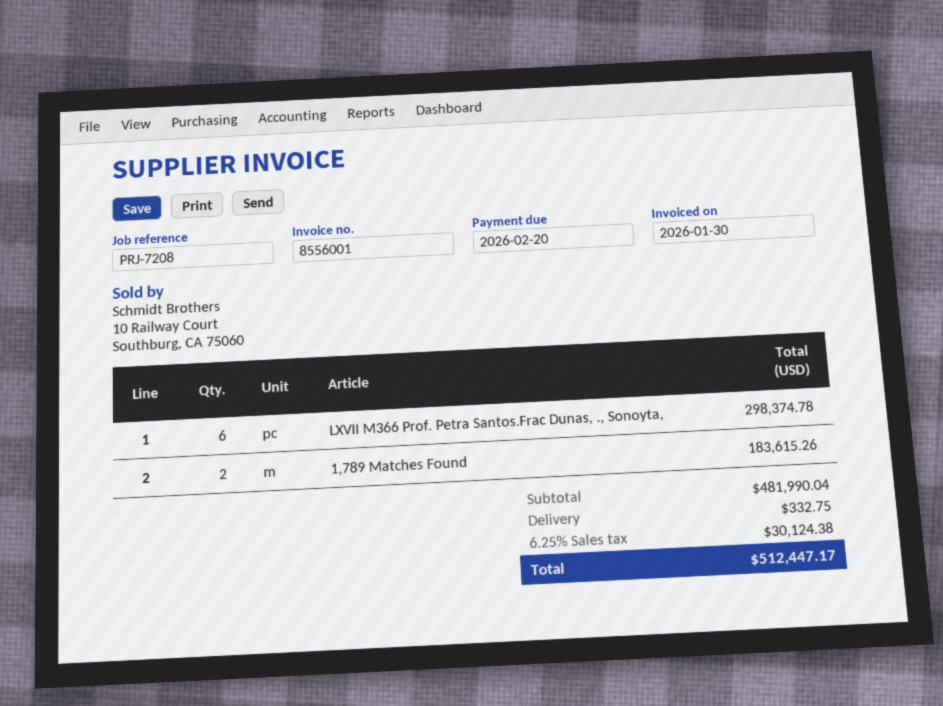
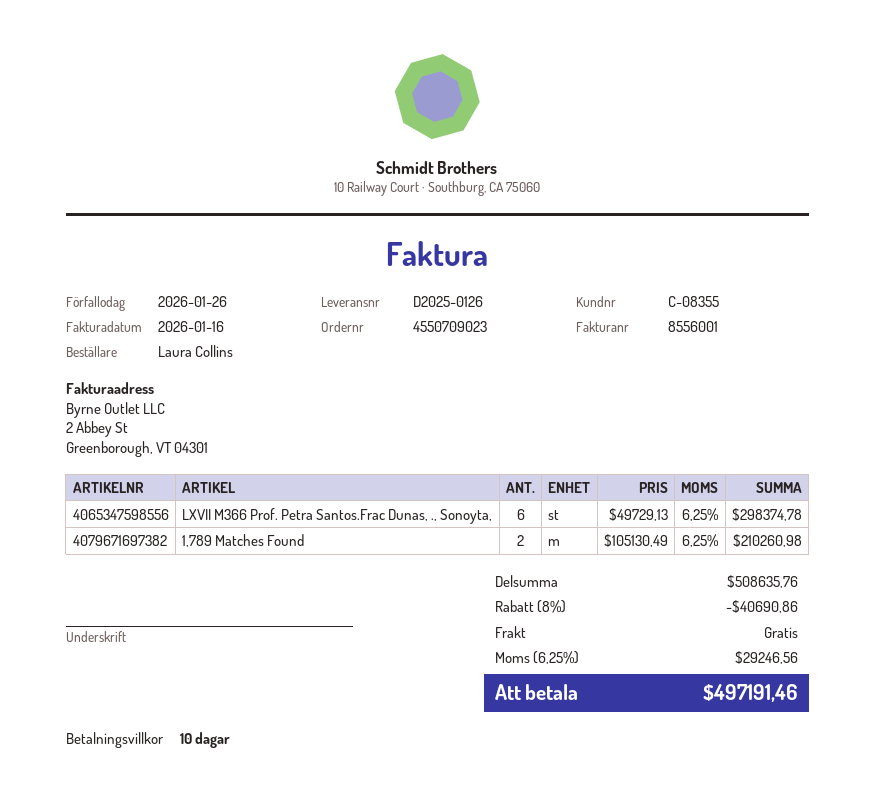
invoice date: 2026-01-30 -> 2026-01-16
due date: 2026-02-20 -> 2026-01-26
1,789 Matches Found: 2 for 183615.26 -> 2 for 210260.98
subtotal: 481990.04 -> 508635.76
discount: none -> 8% = 40690.86
shipping: 332.75 -> 0.00
tax: 6.25% = 30124.38 -> 6.25% = 29246.56
total: 512447.17 -> 497191.46

